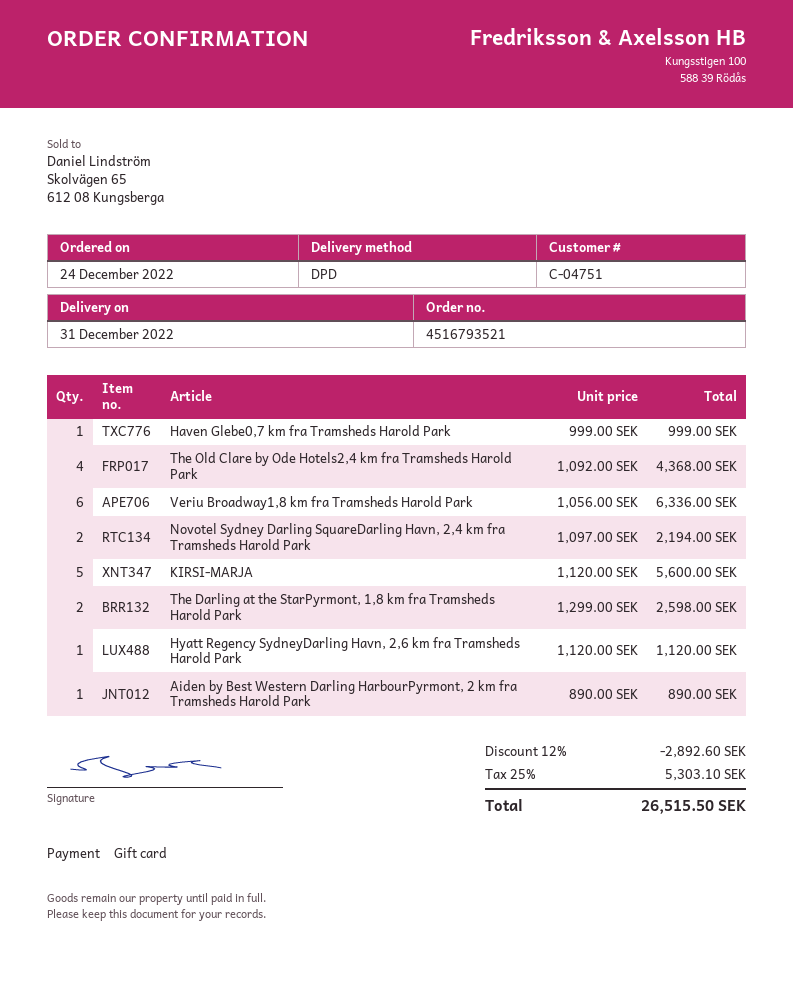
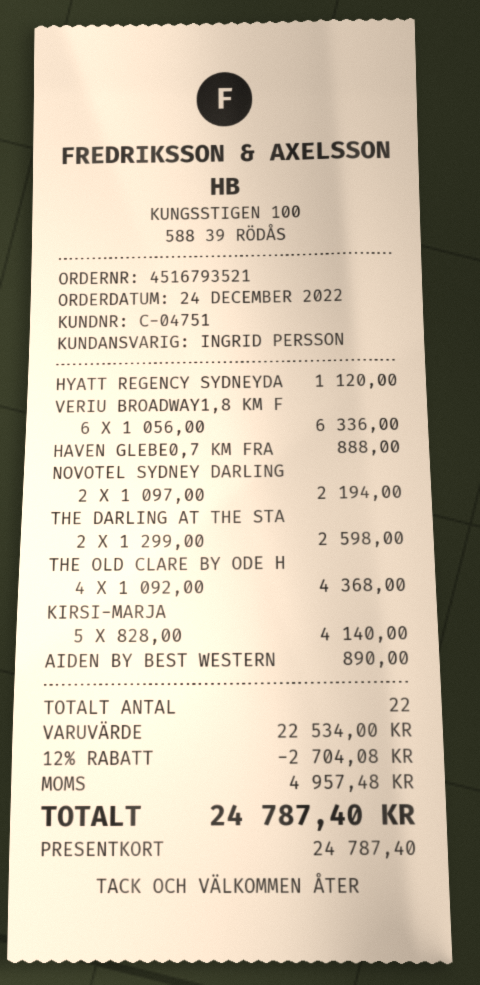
Haven Glebe0,7 km fra Tramsheds Harold Park: 1 x 999.00 = 999.00 -> 1 x 888.00 = 888.00
KIRSI-MARJA: 5 x 1120.00 = 5600.00 -> 5 x 828.00 = 4140.00
discount: 12% = 2892.60 -> 12% = 2704.08
tax: 5303.10 -> 4957.48
total: 26515.50 -> 24787.40

